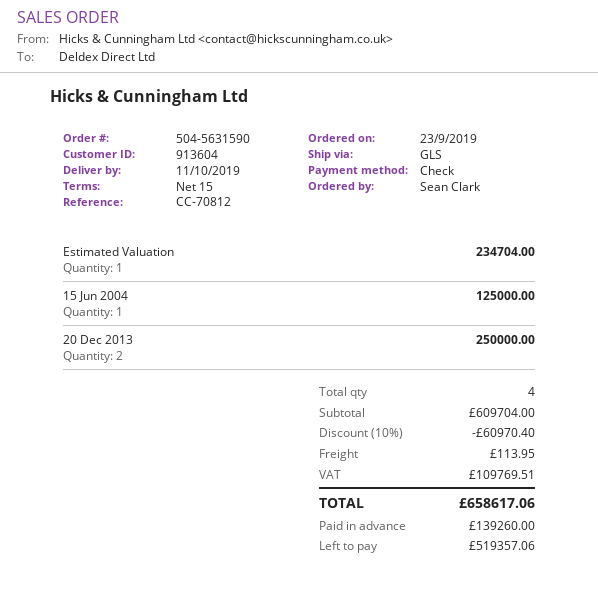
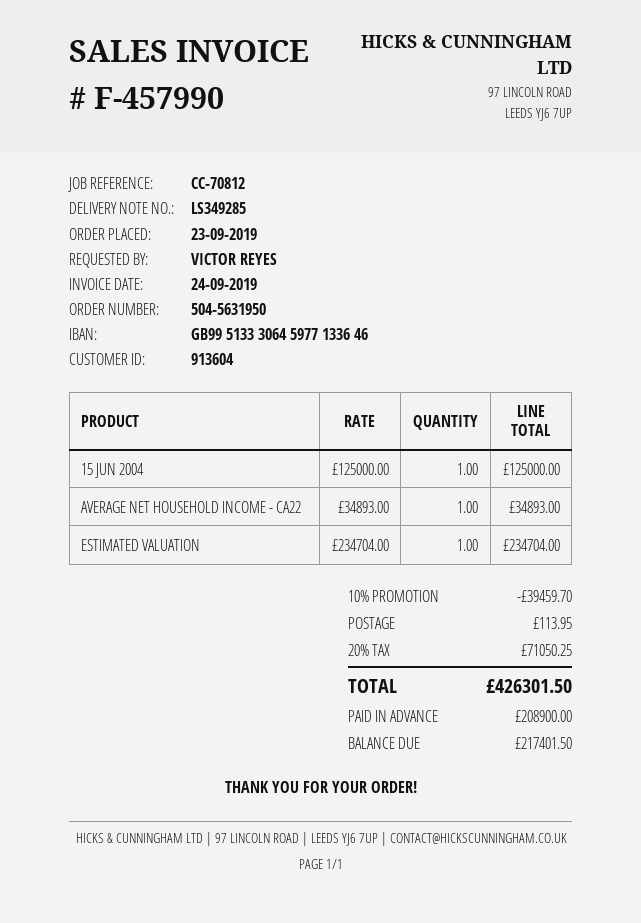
order number: 504-5631590 -> 504-5631950
ordered by: Sean Clark -> VICTOR REYES
20 Dec 2013: 2 for 250000.00 -> none
AVERAGE NET HOUSEHOLD INCOME - CA22: none -> 1 for 34893.00
discount: 10% = 60970.40 -> 10% = 39459.70
tax: 109769.51 -> 71050.25
total: 658617.06 -> 426301.50
deposit: 139260.00 -> 208900.00
balance: 519357.06 -> 217401.50

